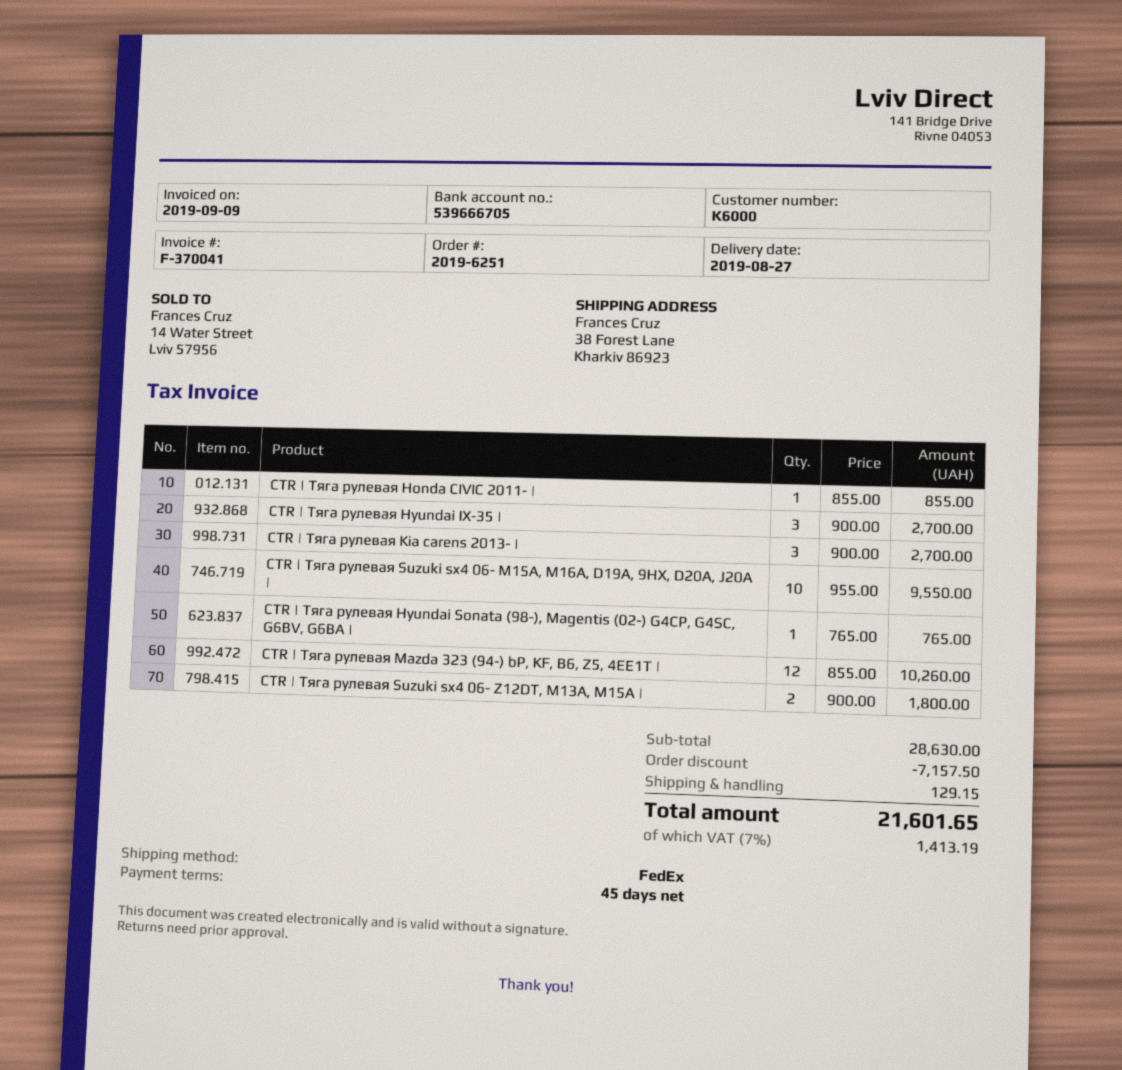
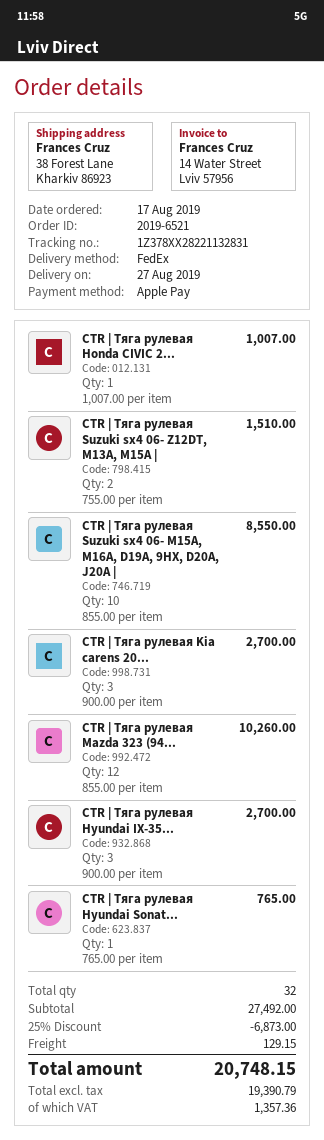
order number: 2019-6251 -> 2019-6521
CTR | Тяга рулевая Honda CIVIC 2011- |: 1 x 855.00 = 855.00 -> 1 x 1007.00 = 1007.00
CTR | Тяга рулевая Suzuki sx4 06- M15A, M16A, D19A, 9HX, D20A, J20A |: 10 x 955.00 = 9550.00 -> 10 x 855.00 = 8550.00
CTR | Тяга рулевая Suzuki sx4 06- Z12DT, M13A, M15A |: 2 x 900.00 = 1800.00 -> 2 x 755.00 = 1510.00
subtotal: 28630.00 -> 27492.00
discount: 7157.50 -> 6873.00
tax: 1413.19 -> 1357.36
total: 21601.65 -> 20748.15

